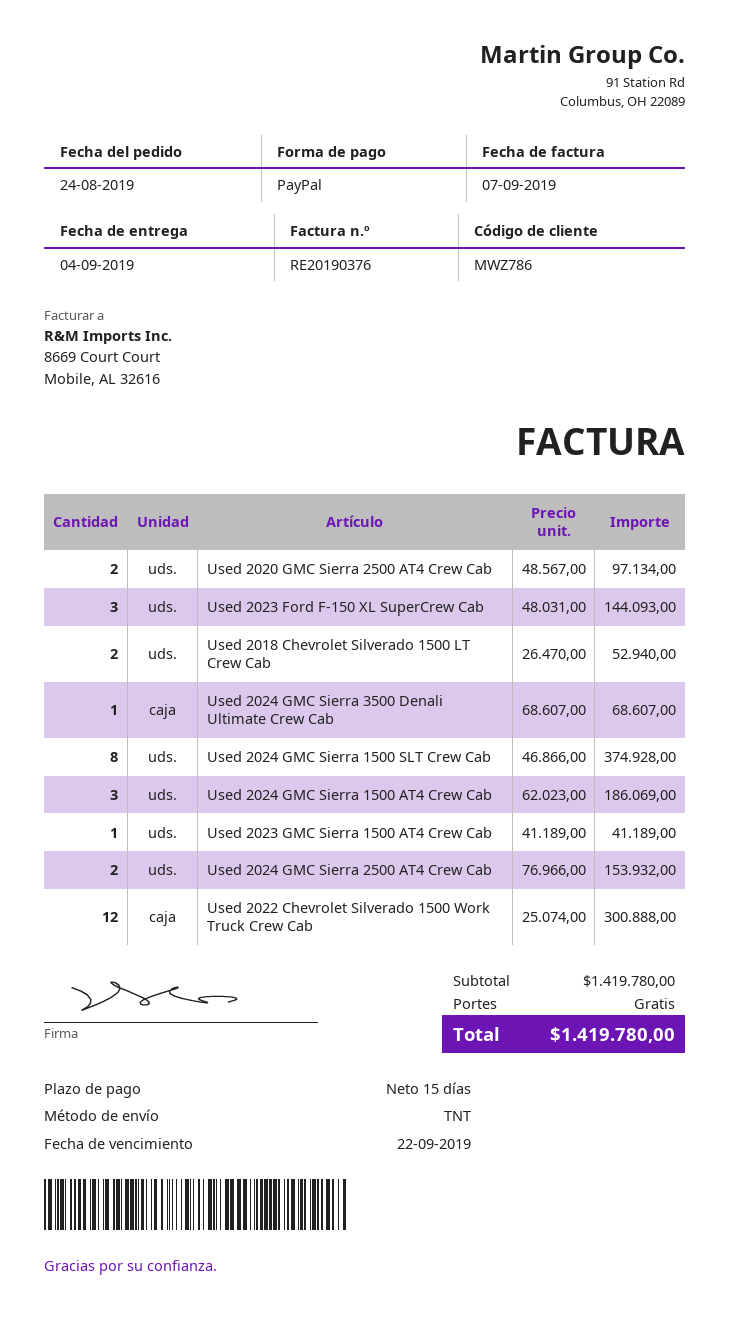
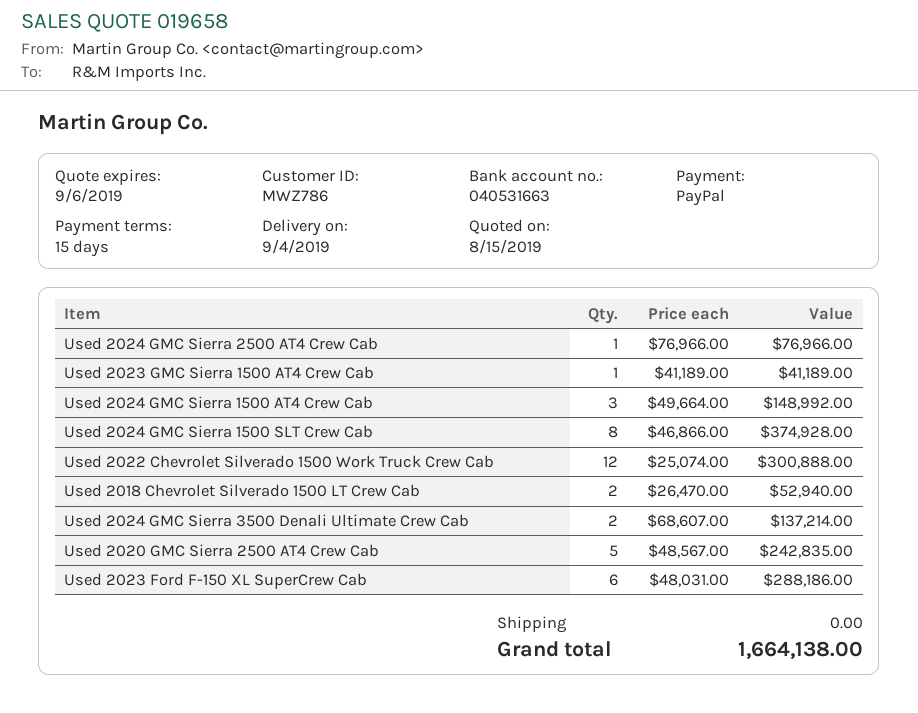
Used 2020 GMC Sierra 2500 AT4 Crew Cab: 2 x 48567.00 = 97134.00 -> 5 x 48567.00 = 242835.00
Used 2023 Ford F-150 XL SuperCrew Cab: 3 x 48031.00 = 144093.00 -> 6 x 48031.00 = 288186.00
Used 2024 GMC Sierra 3500 Denali Ultimate Crew Cab: 1 x 68607.00 = 68607.00 -> 2 x 68607.00 = 137214.00
Used 2024 GMC Sierra 1500 AT4 Crew Cab: 3 x 62023.00 = 186069.00 -> 3 x 49664.00 = 148992.00
Used 2024 GMC Sierra 2500 AT4 Crew Cab: 2 x 76966.00 = 153932.00 -> 1 x 76966.00 = 76966.00
total: 1419780.00 -> 1664138.00

